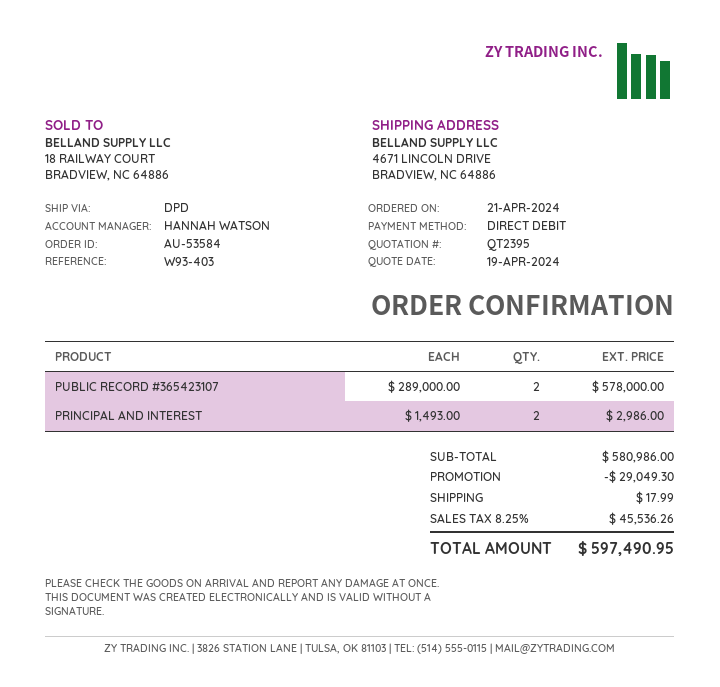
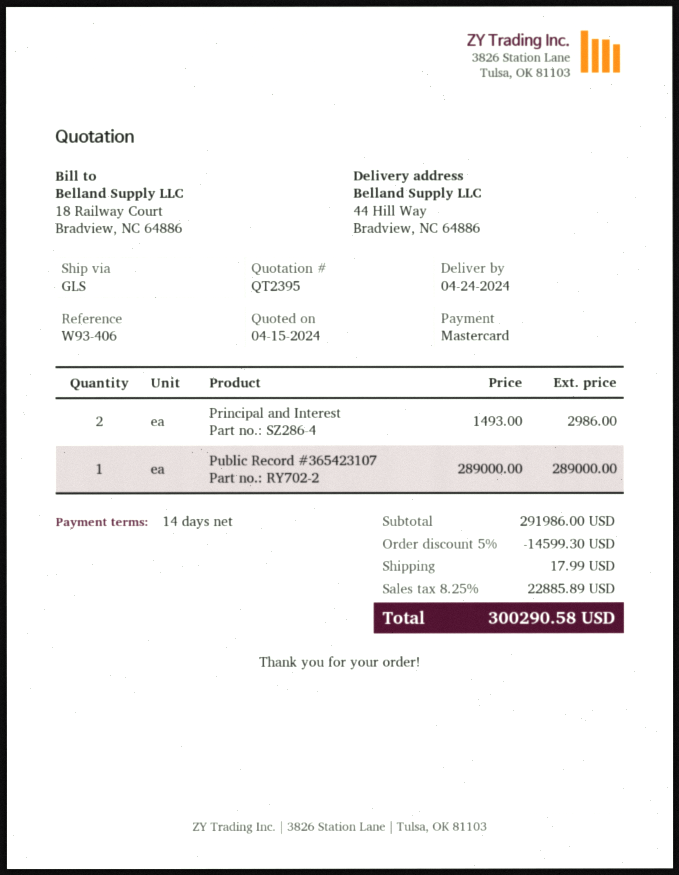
quote date: 2024-04-19 -> 2024-04-15
reference: W93-403 -> W93-406
payment method: direct debit -> Mastercard
shipping method: DPD -> GLS
ship to: 4671 LINCOLN DRIVE, BRADVIEW, NC 64886 -> 44 Hill Way, Bradview, NC 64886
PUBLIC RECORD #365423107: 2 x 289000.00 = 578000.00 -> 1 x 289000.00 = 289000.00
subtotal: 580986.00 -> 291986.00
discount: 29049.30 -> 14599.30
tax: 8.25% = 45536.26 -> 8.25% = 22885.89
total: 597490.95 -> 300290.58

